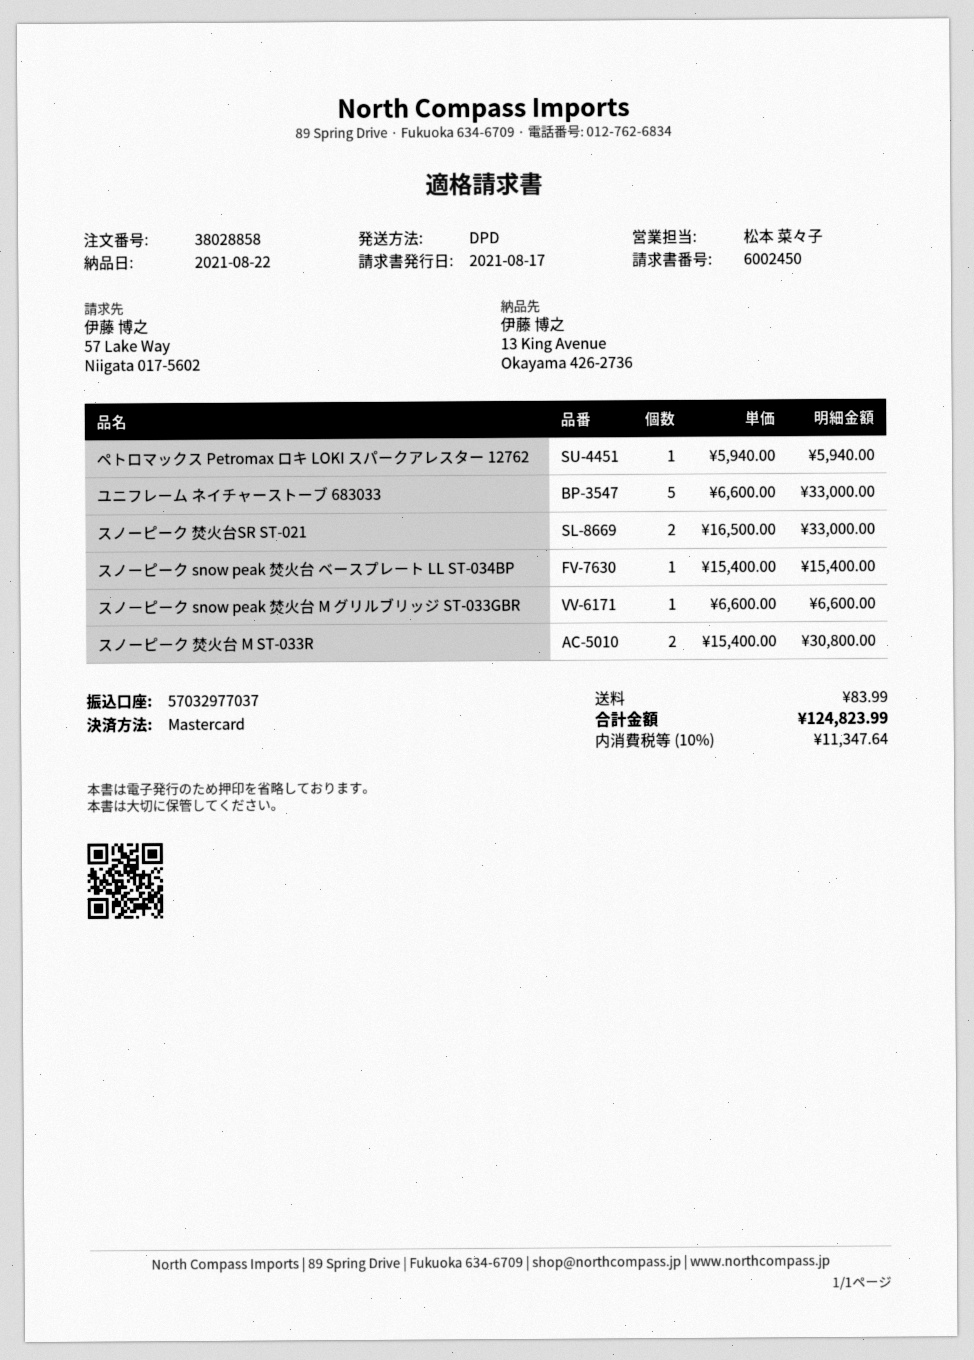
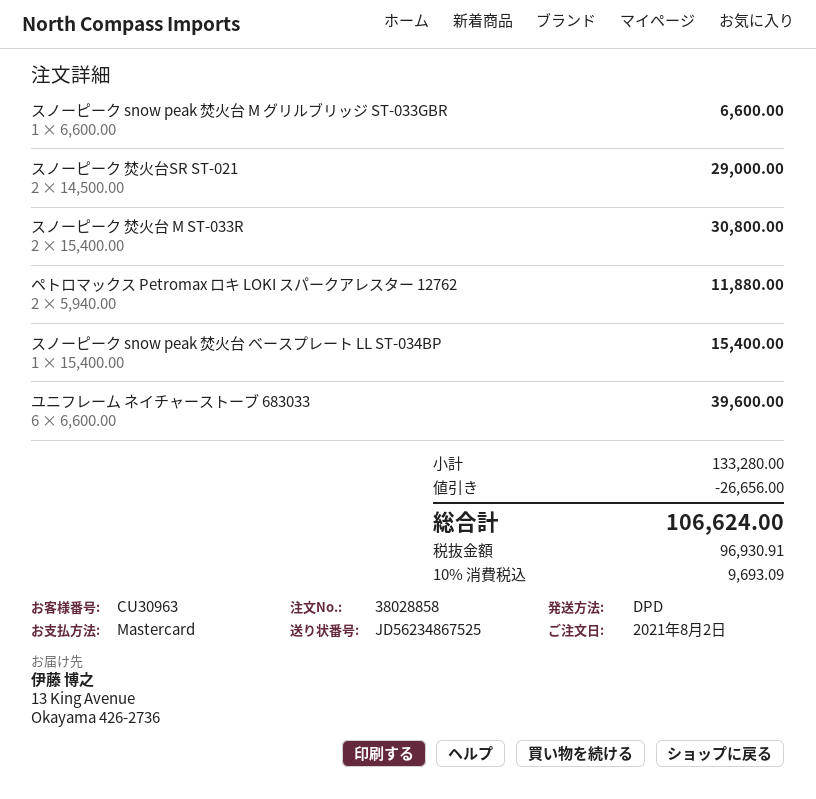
ペトロマックス Petromax ロキ LOKI スパークアレスター 12762: 1 x 5940.00 = 5940.00 -> 2 x 5940.00 = 11880.00
ユニフレーム ネイチャーストーブ 683033: 5 x 6600.00 = 33000.00 -> 6 x 6600.00 = 39600.00
スノーピーク 焚火台SR ST-021: 2 x 16500.00 = 33000.00 -> 2 x 14500.00 = 29000.00
discount: none -> 26656.00
shipping: 83.99 -> none
tax: 10% = 11347.64 -> 10% = 9693.09
total: 124823.99 -> 106624.00

